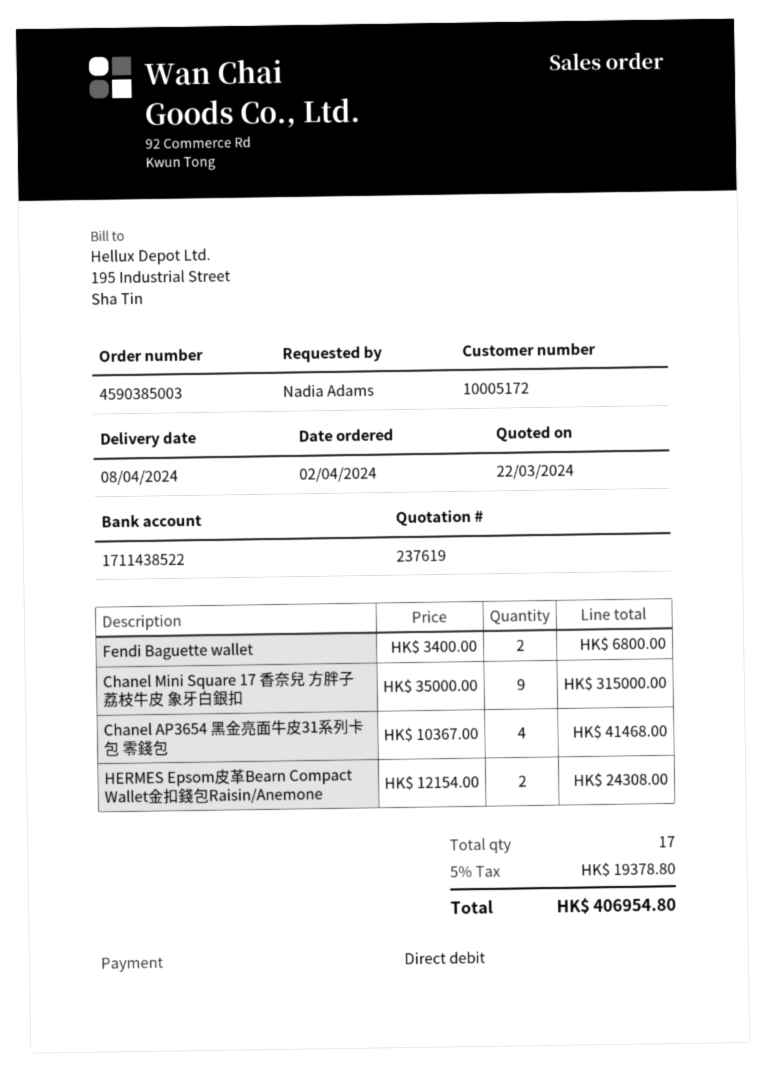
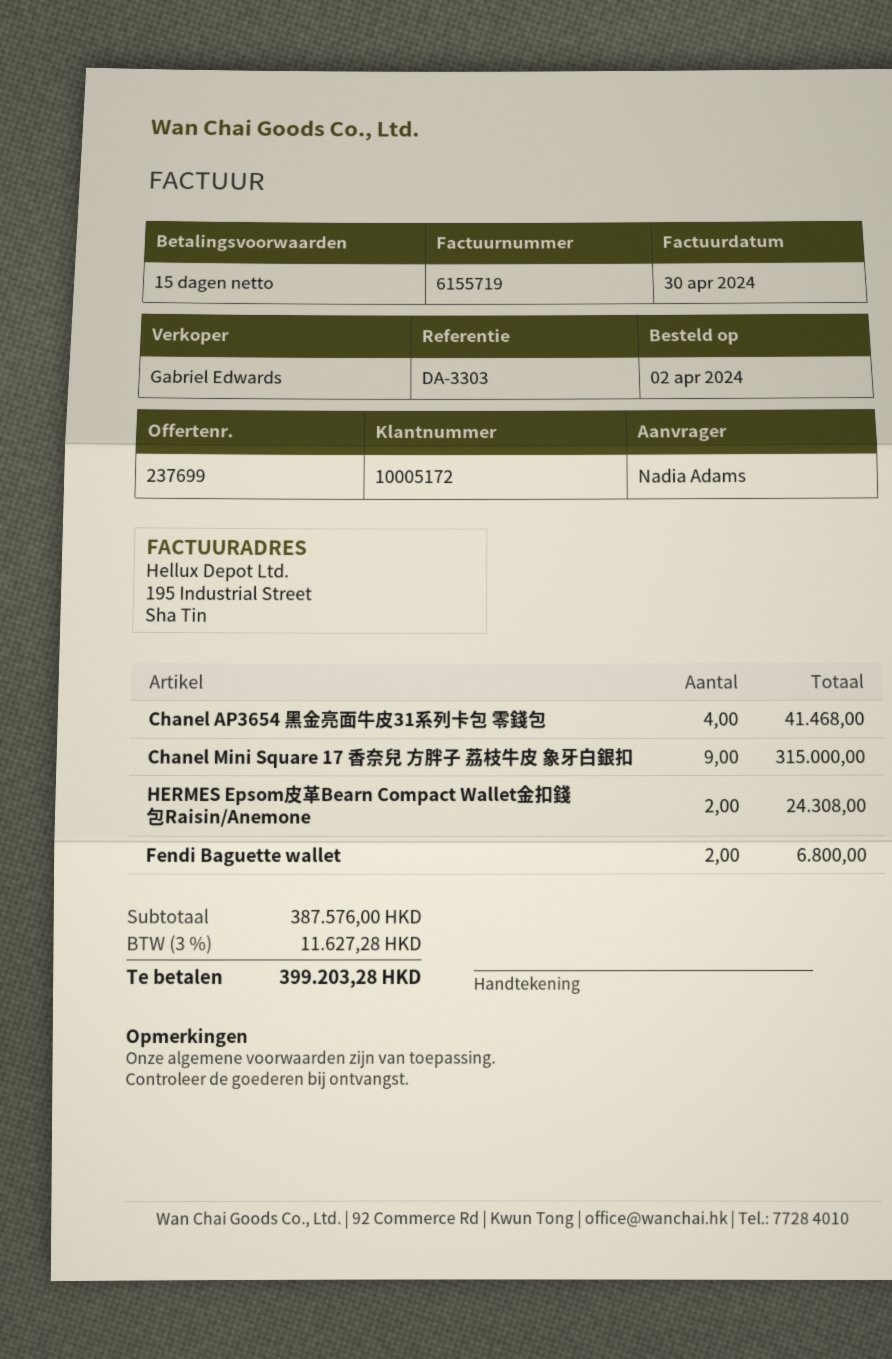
quote number: 237619 -> 237699
tax: 5% = 19378.80 -> 3% = 11627.28
total: 406954.80 -> 399203.28

